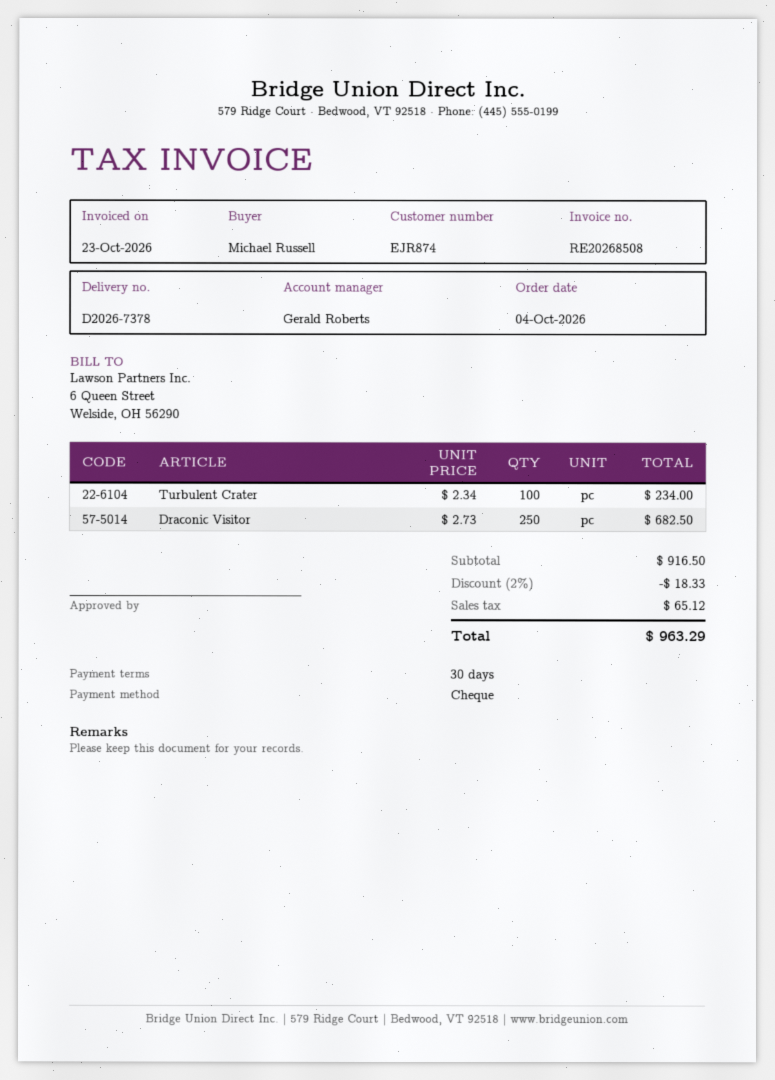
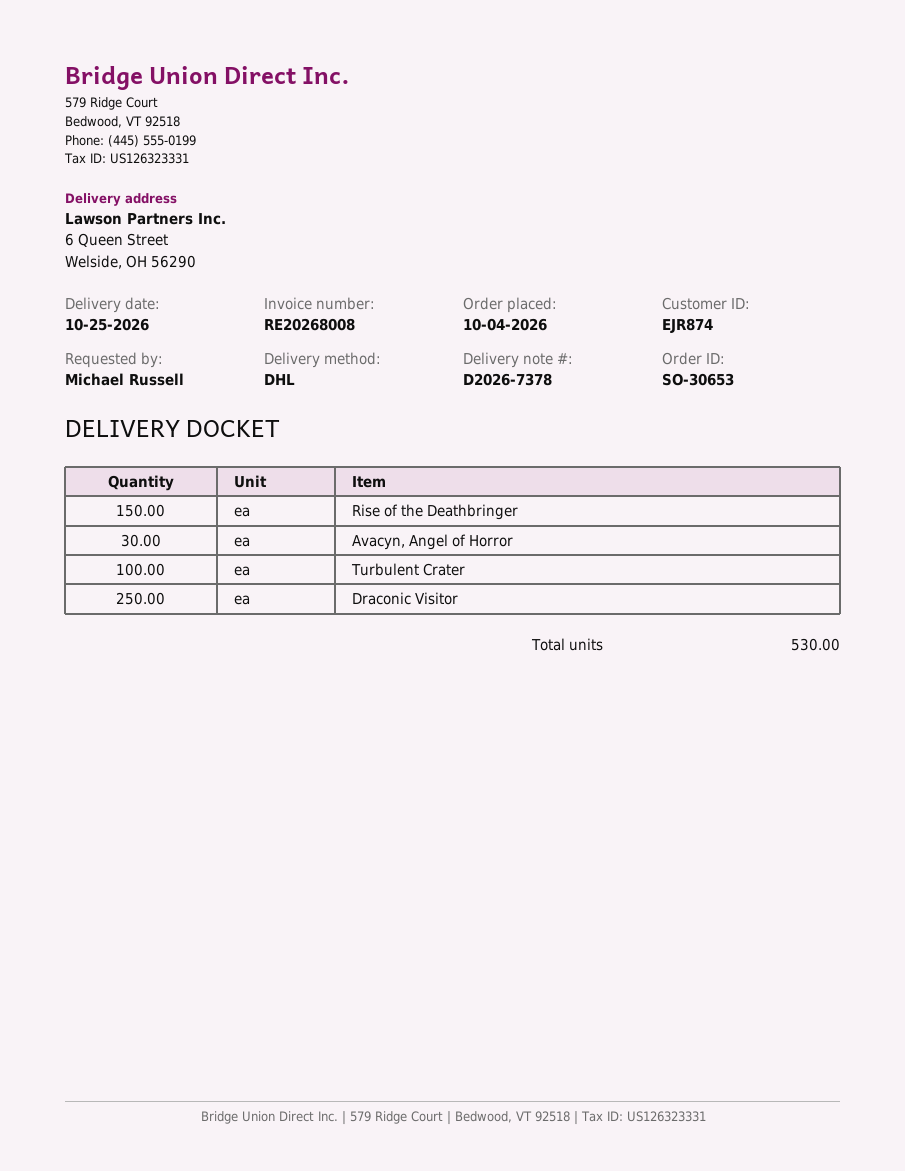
invoice number: RE20268508 -> RE20268008
Rise of the Deathbringer: none -> 150
Avacyn, Angel of Horror: none -> 30

